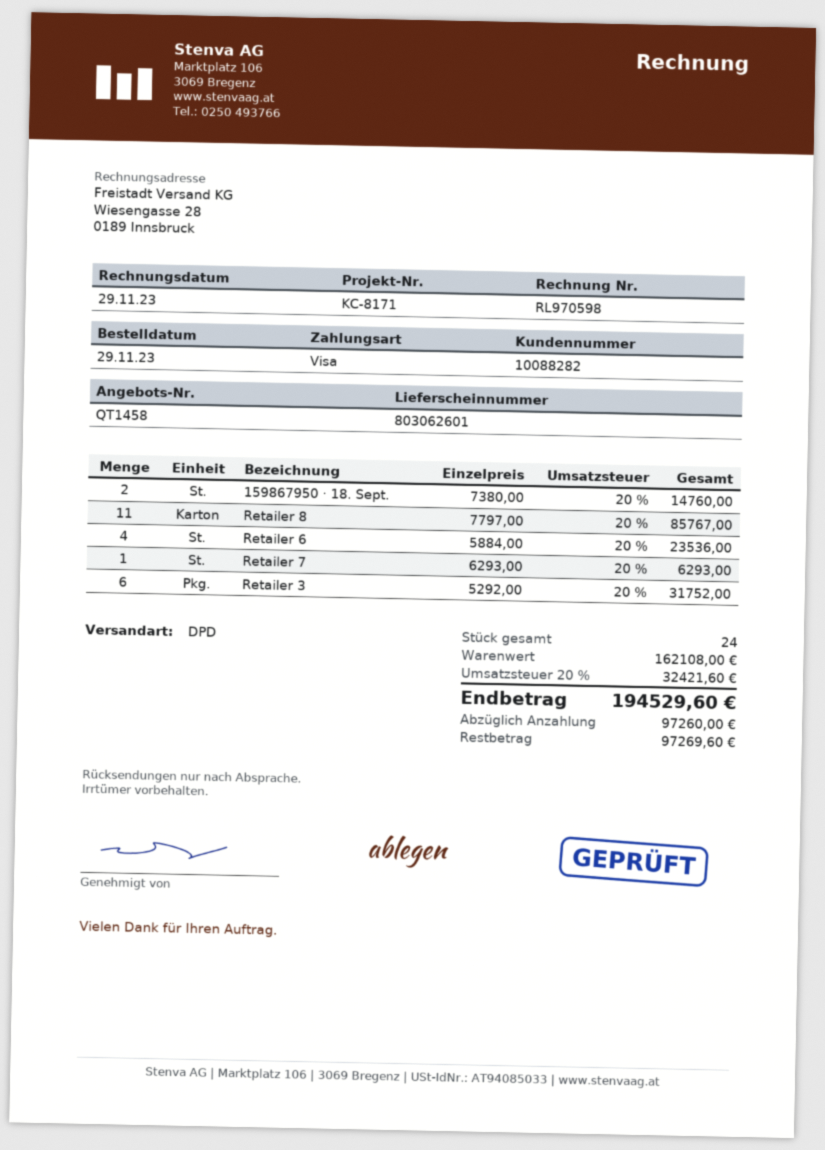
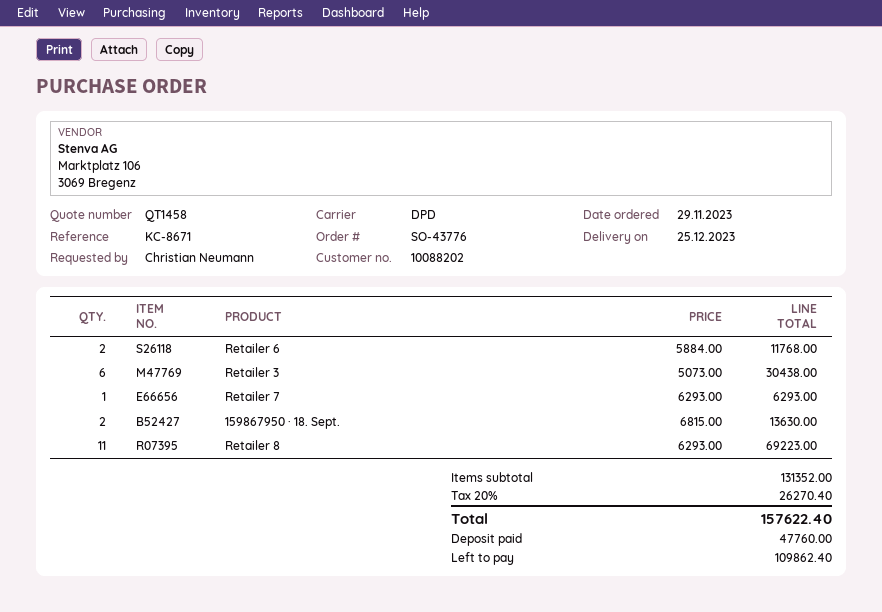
customer number: 10088282 -> 10088202
reference: KC-8171 -> KC-8671
159867950 · 18. Sept.: 2 x 7380.00 = 14760.00 -> 2 x 6815.00 = 13630.00
Retailer 8: 11 x 7797.00 = 85767.00 -> 11 x 6293.00 = 69223.00
Retailer 6: 4 x 5884.00 = 23536.00 -> 2 x 5884.00 = 11768.00
Retailer 3: 6 x 5292.00 = 31752.00 -> 6 x 5073.00 = 30438.00
subtotal: 162108.00 -> 131352.00
tax: 20% = 32421.60 -> 20% = 26270.40
total: 194529.60 -> 157622.40
deposit: 97260.00 -> 47760.00
balance: 97269.60 -> 109862.40

